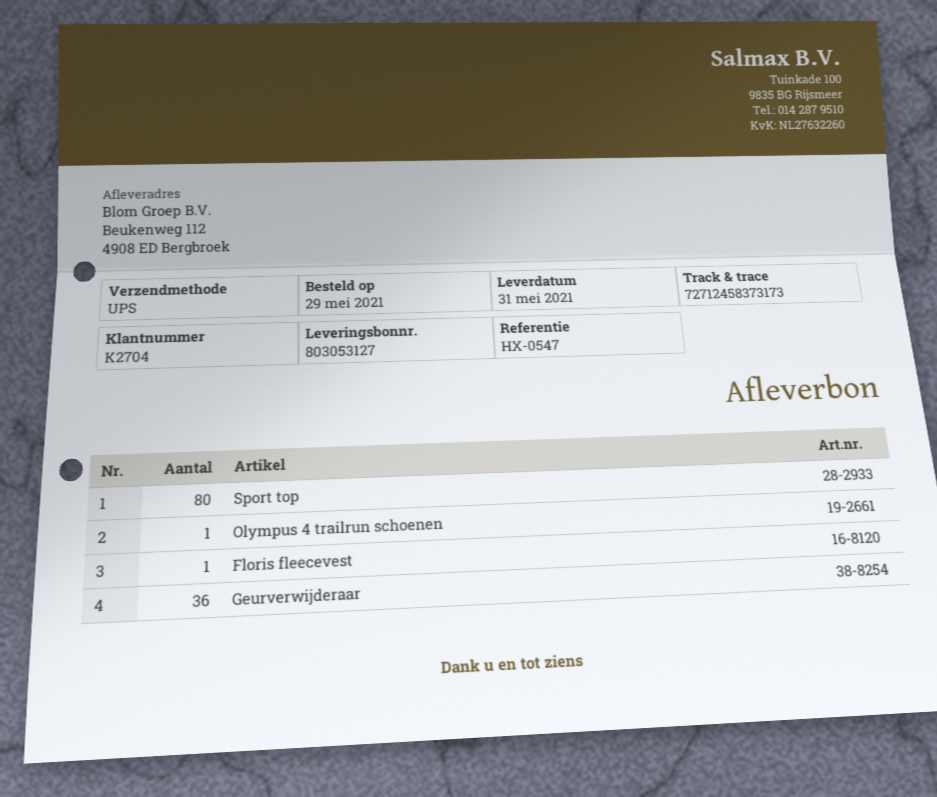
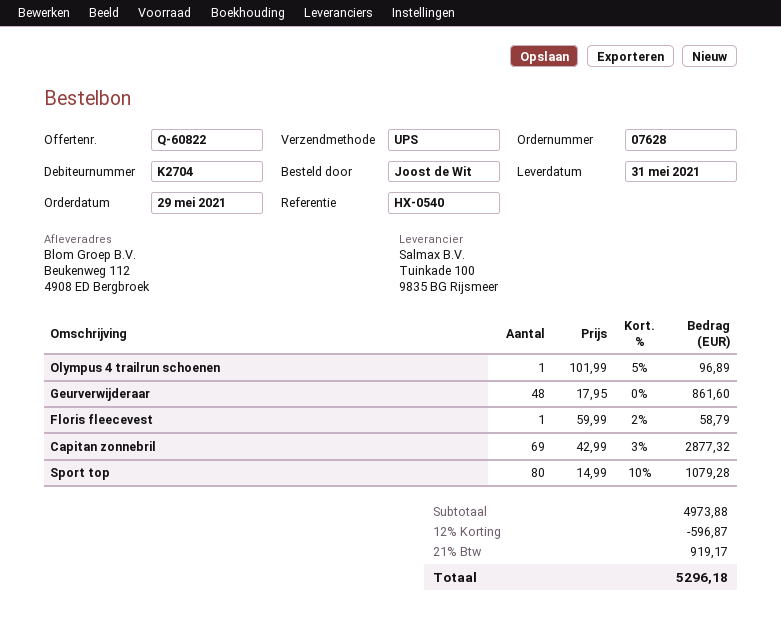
reference: HX-0547 -> HX-0540
Geurverwijderaar: 36 -> 48
Capitan zonnebril: none -> 69

